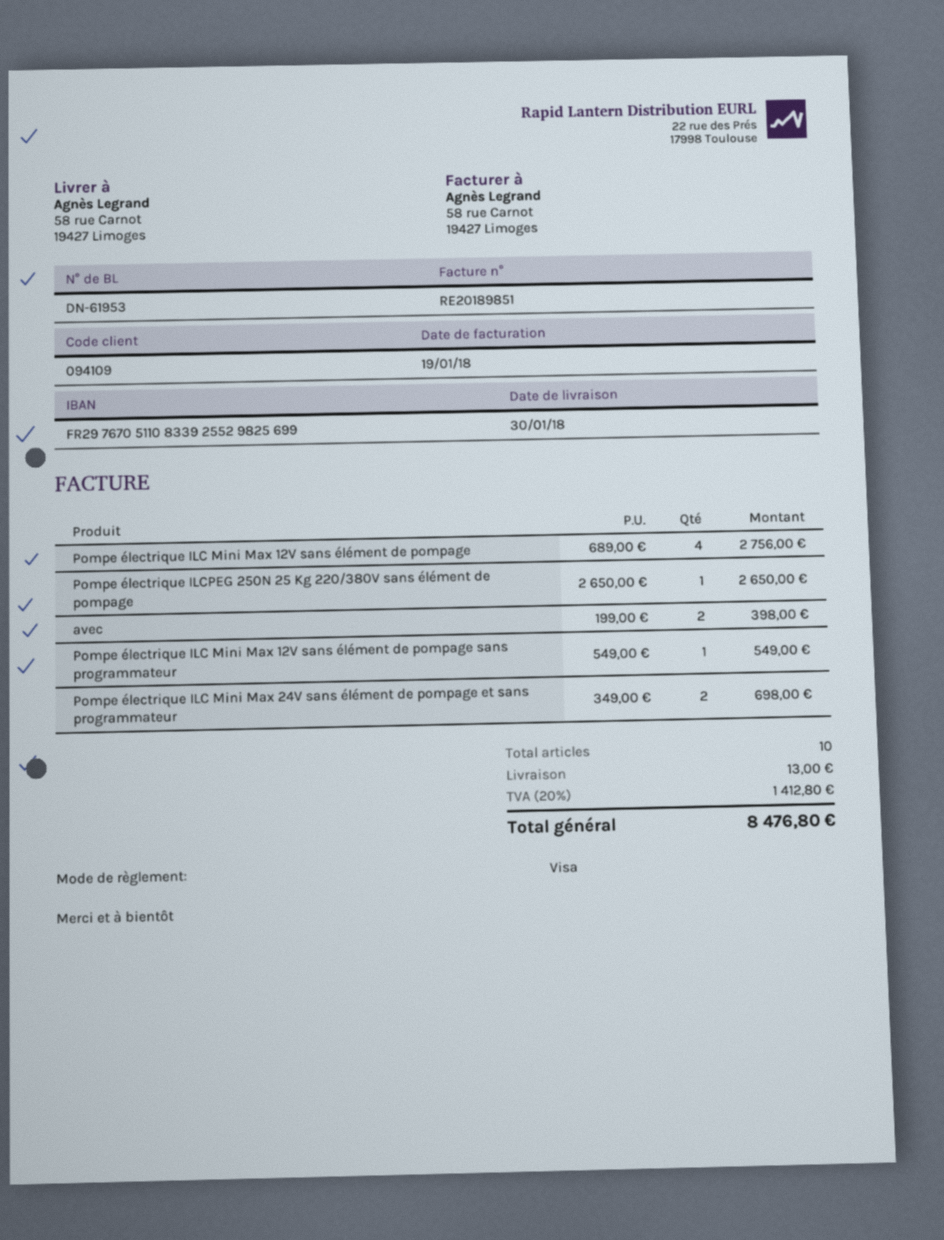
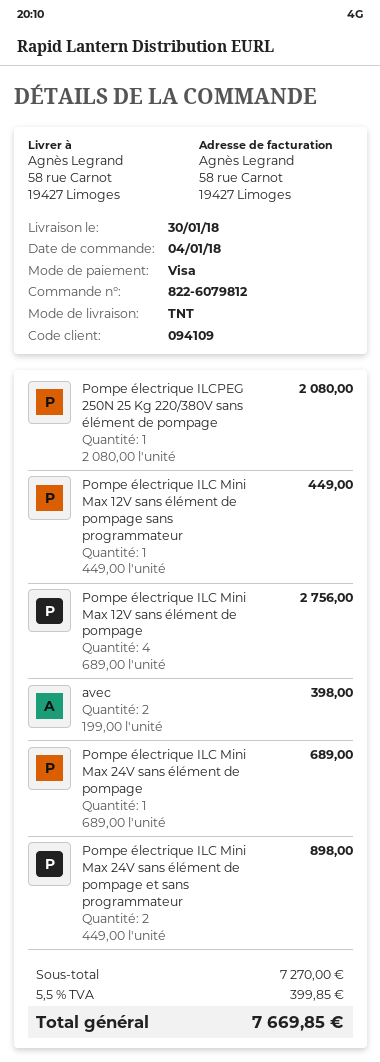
Pompe électrique ILCPEG 250N 25 Kg 220/380V sans élément de pompage: 1 x 2650.00 = 2650.00 -> 1 x 2080.00 = 2080.00
Pompe électrique ILC Mini Max 12V sans élément de pompage sans programmateur: 1 x 549.00 = 549.00 -> 1 x 449.00 = 449.00
Pompe électrique ILC Mini Max 24V sans élément de pompage et sans programmateur: 2 x 349.00 = 698.00 -> 2 x 449.00 = 898.00
Pompe électrique ILC Mini Max 24V sans élément de pompage: none -> 1 x 689.00 = 689.00
shipping: 13.00 -> none
tax: 20% = 1412.80 -> 5.5% = 399.85
total: 8476.80 -> 7669.85

